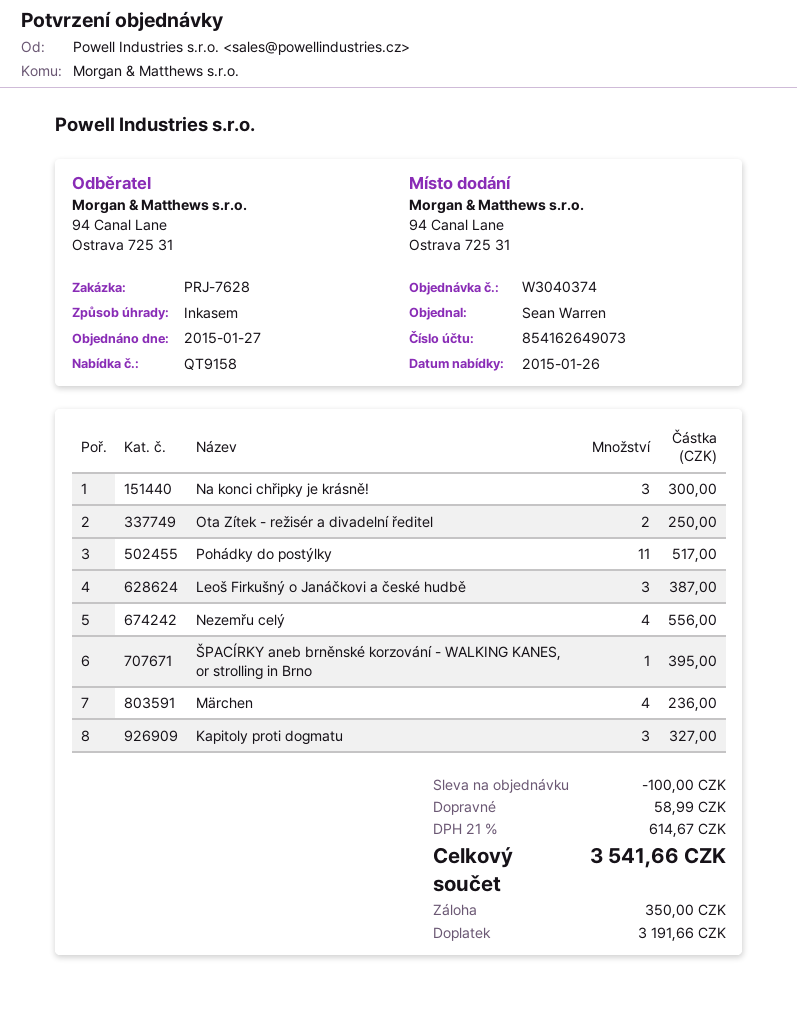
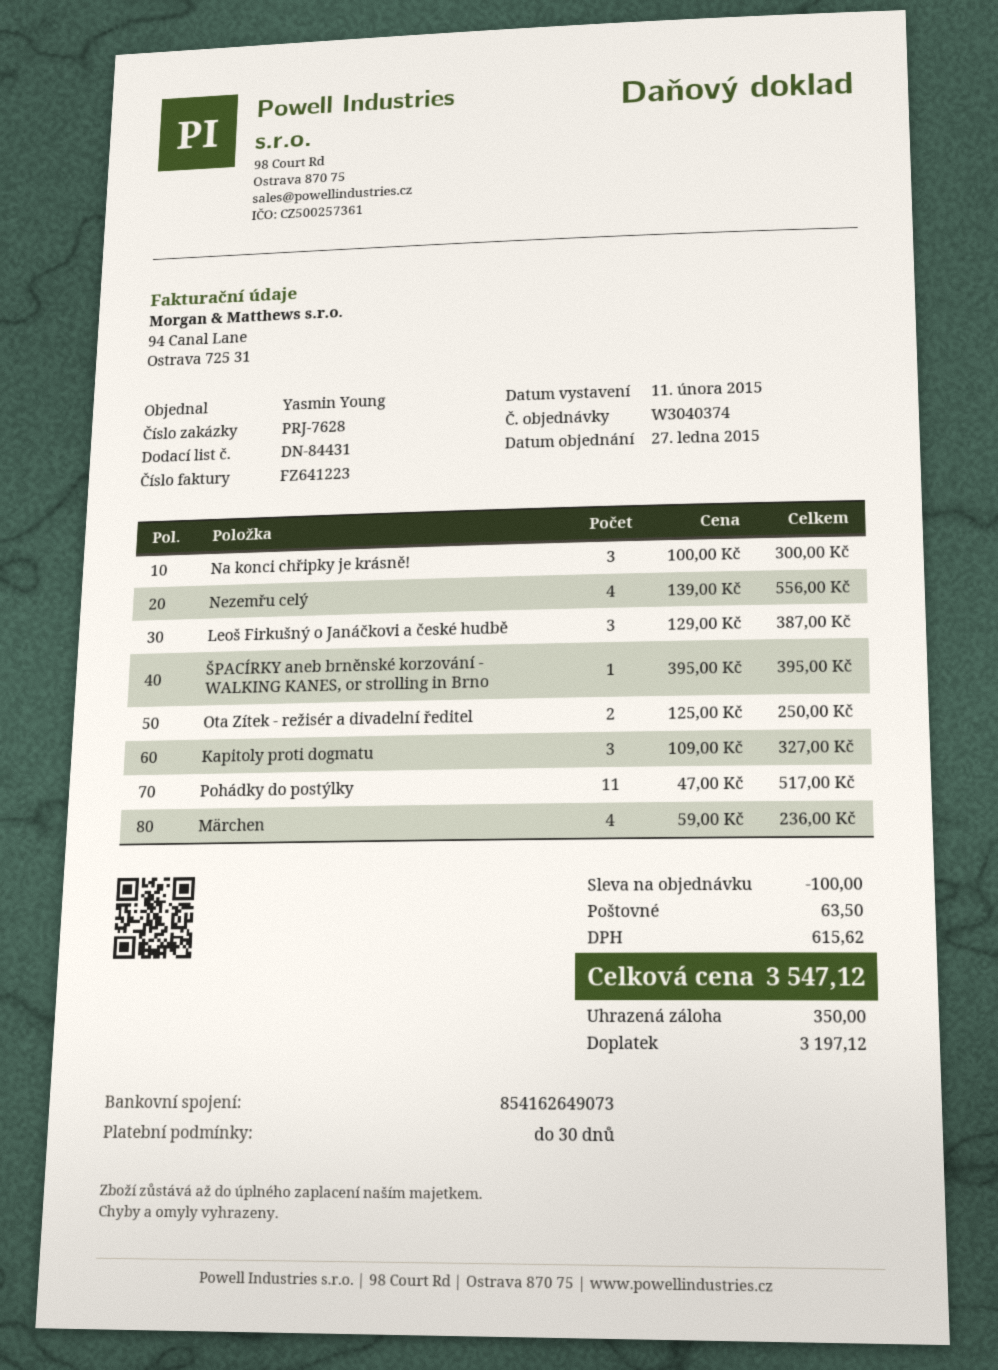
ordered by: Sean Warren -> Yasmin Young
shipping: 58.99 -> 63.50
tax: 614.67 -> 615.62
total: 3541.66 -> 3547.12
balance: 3191.66 -> 3197.12

